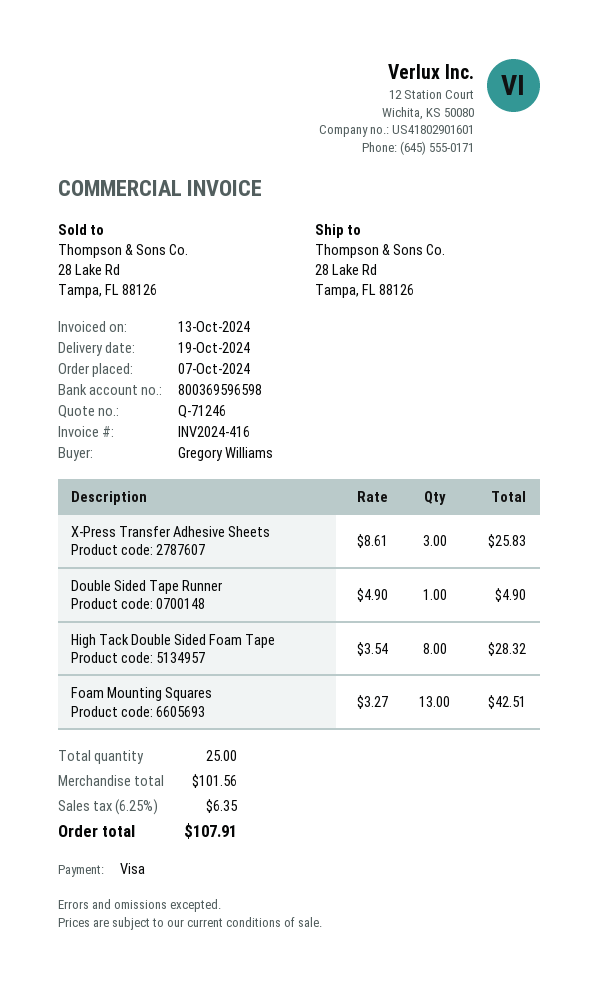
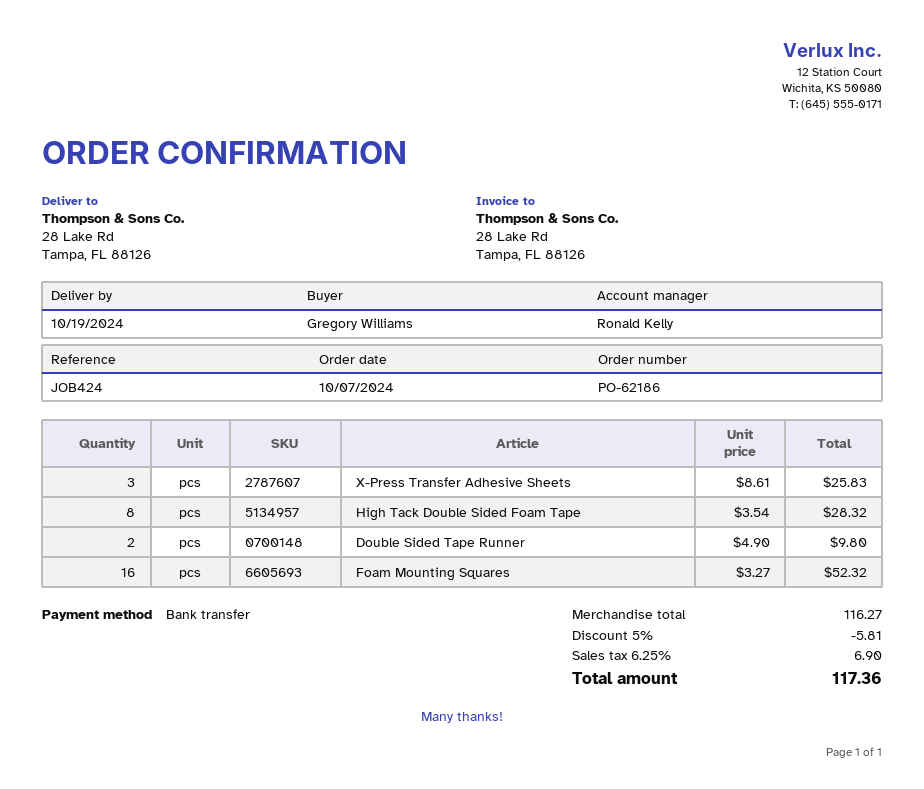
payment method: Visa -> bank transfer
Double Sided Tape Runner: 1 x 4.90 = 4.90 -> 2 x 4.90 = 9.80
Foam Mounting Squares: 13 x 3.27 = 42.51 -> 16 x 3.27 = 52.32
subtotal: 101.56 -> 116.27
discount: none -> 5% = 5.81
tax: 6.25% = 6.35 -> 6.25% = 6.90
total: 107.91 -> 117.36

